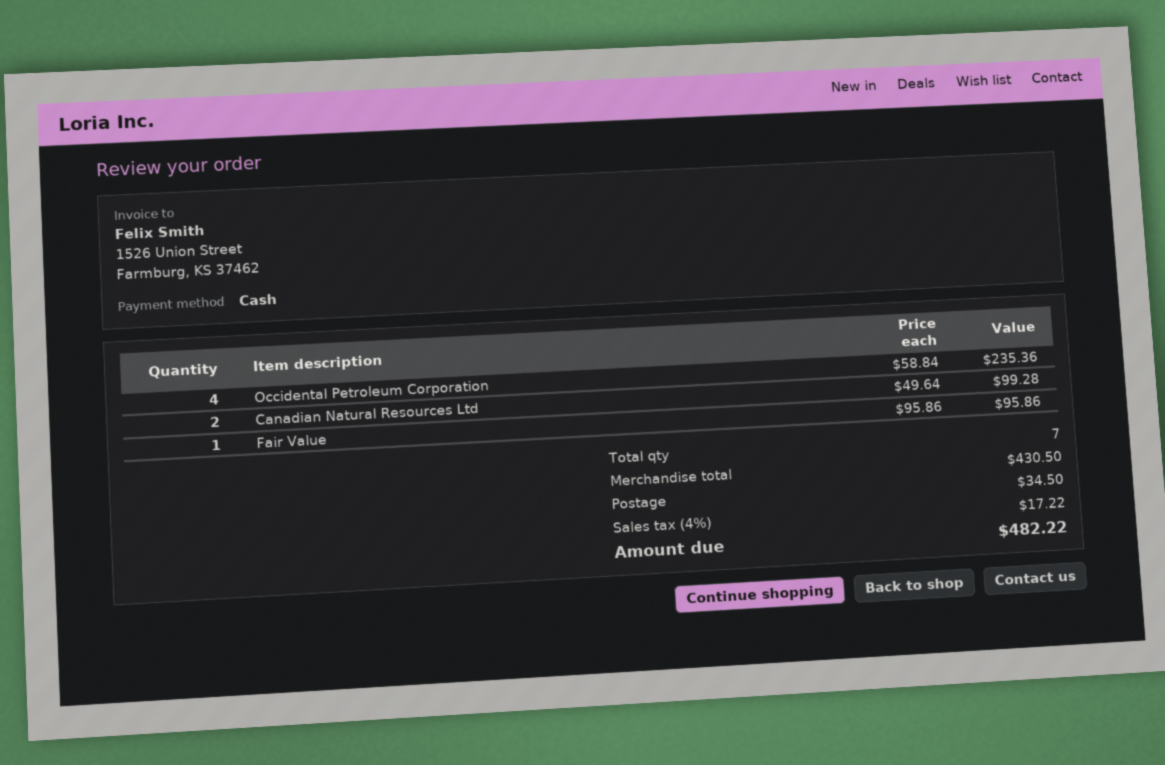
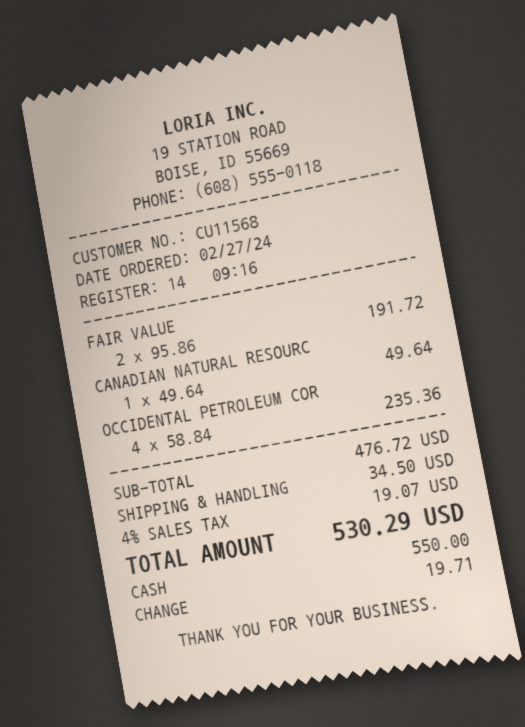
Canadian Natural Resources Ltd: 2 x 49.64 = 99.28 -> 1 x 49.64 = 49.64
Fair Value: 1 x 95.86 = 95.86 -> 2 x 95.86 = 191.72
subtotal: 430.50 -> 476.72
tax: 4% = 17.22 -> 4% = 19.07
total: 482.22 -> 530.29

